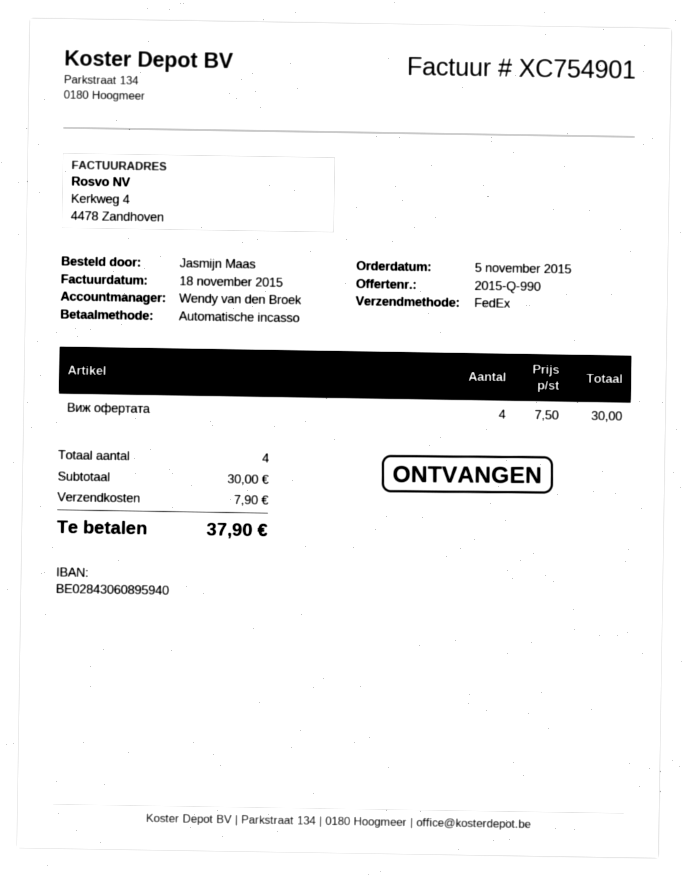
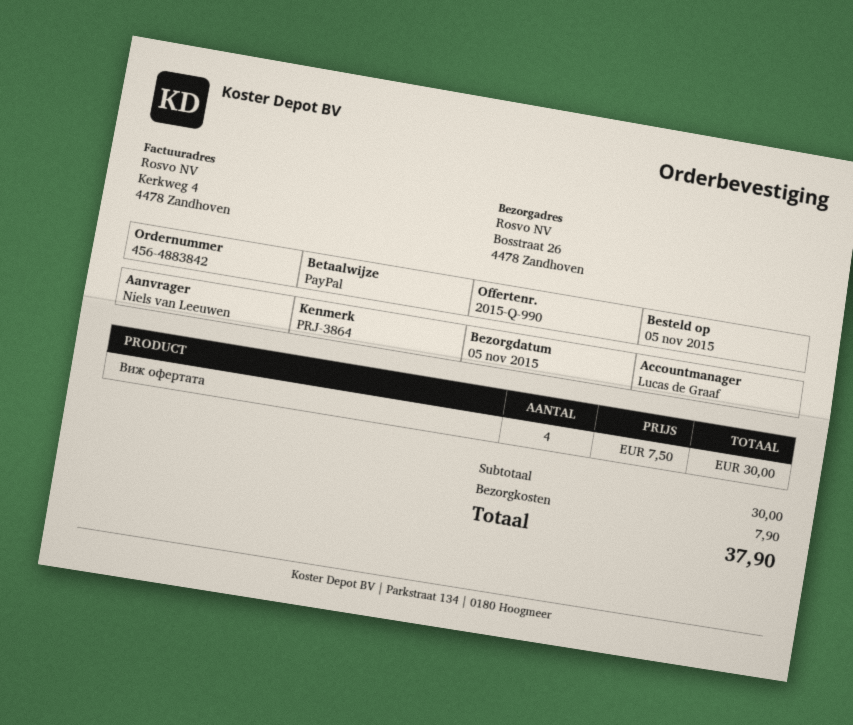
ordered by: Jasmijn Maas -> Niels van Leeuwen
sales rep: Wendy van den Broek -> Lucas de Graaf
payment method: direct debit -> PayPal

